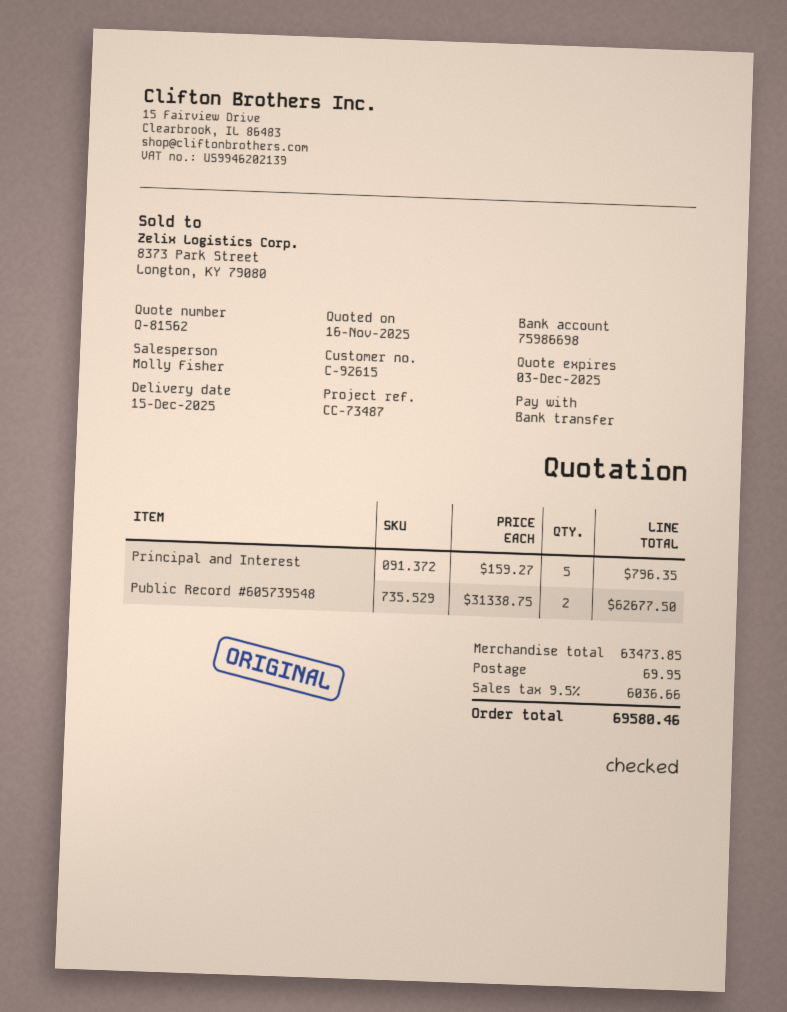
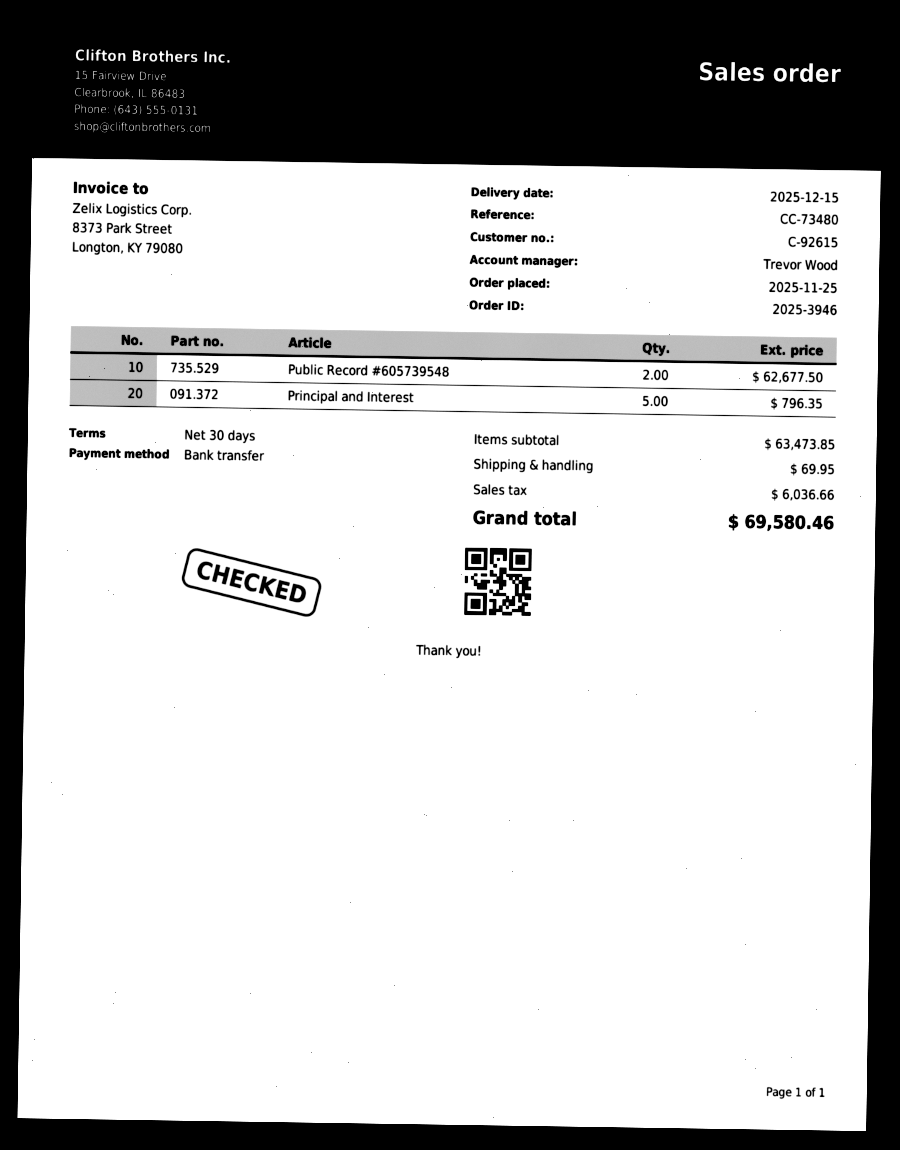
reference: CC-73487 -> CC-73480
sales rep: Molly Fisher -> Trevor Wood

